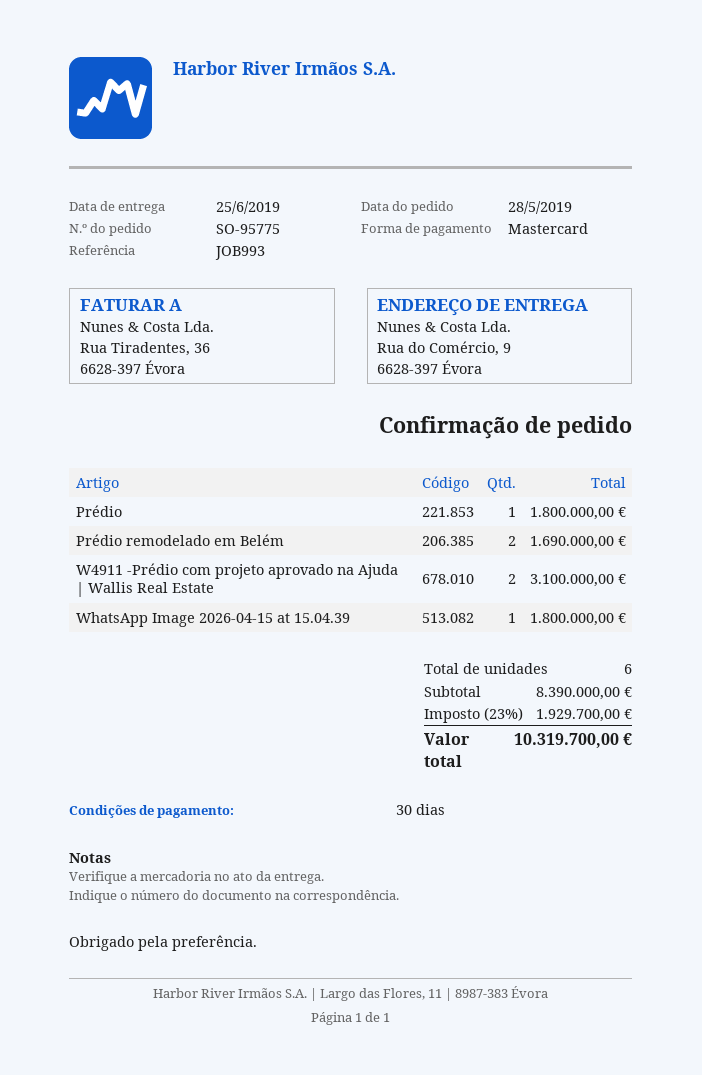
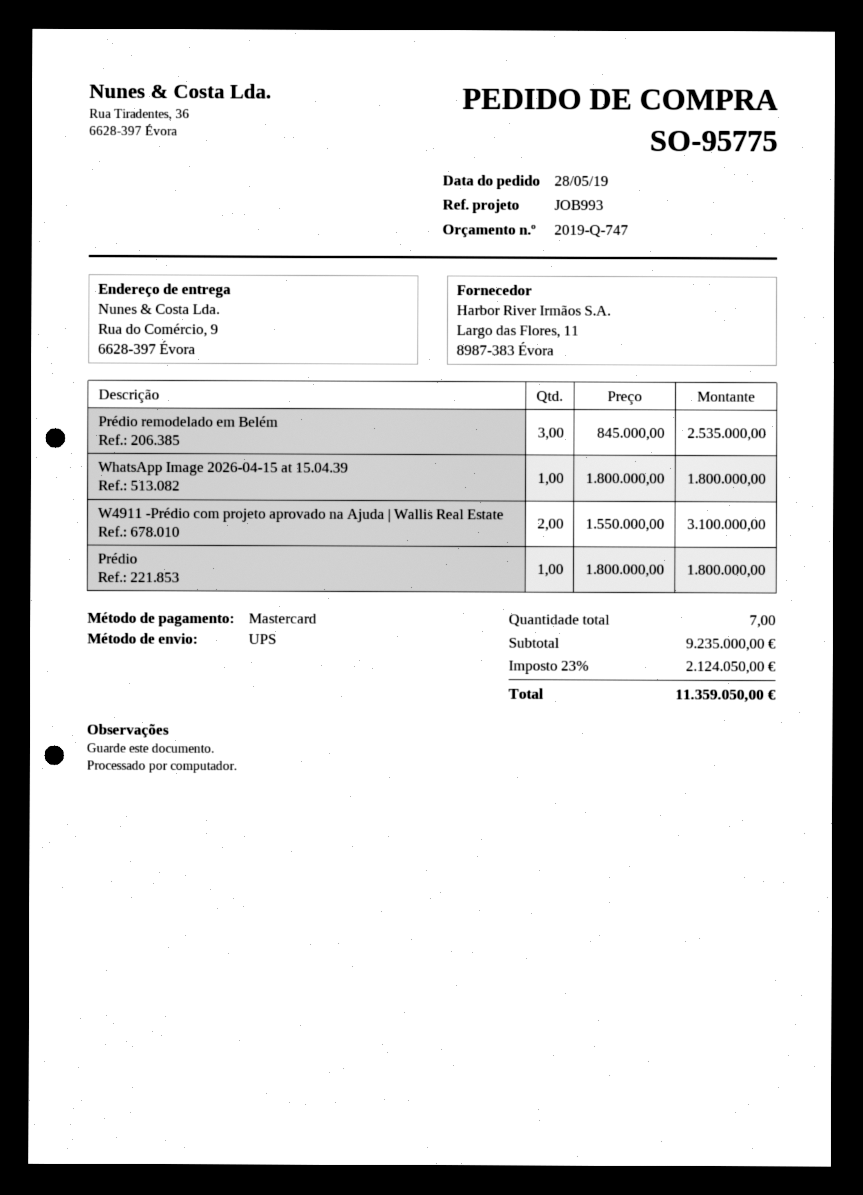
Prédio remodelado em Belém: 2 for 1690000.00 -> 3 for 2535000.00
total quantity: 6 -> 7
subtotal: 8390000.00 -> 9235000.00
tax: 23% = 1929700.00 -> 23% = 2124050.00
total: 10319700.00 -> 11359050.00

